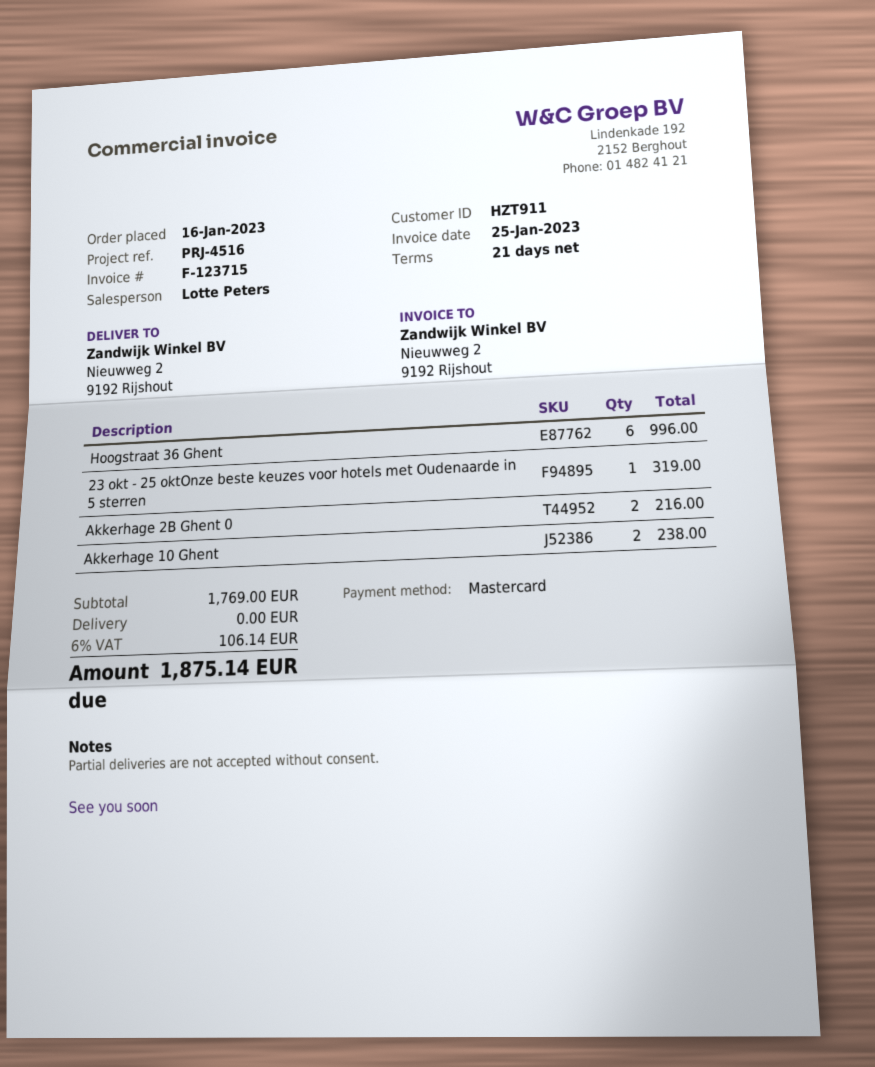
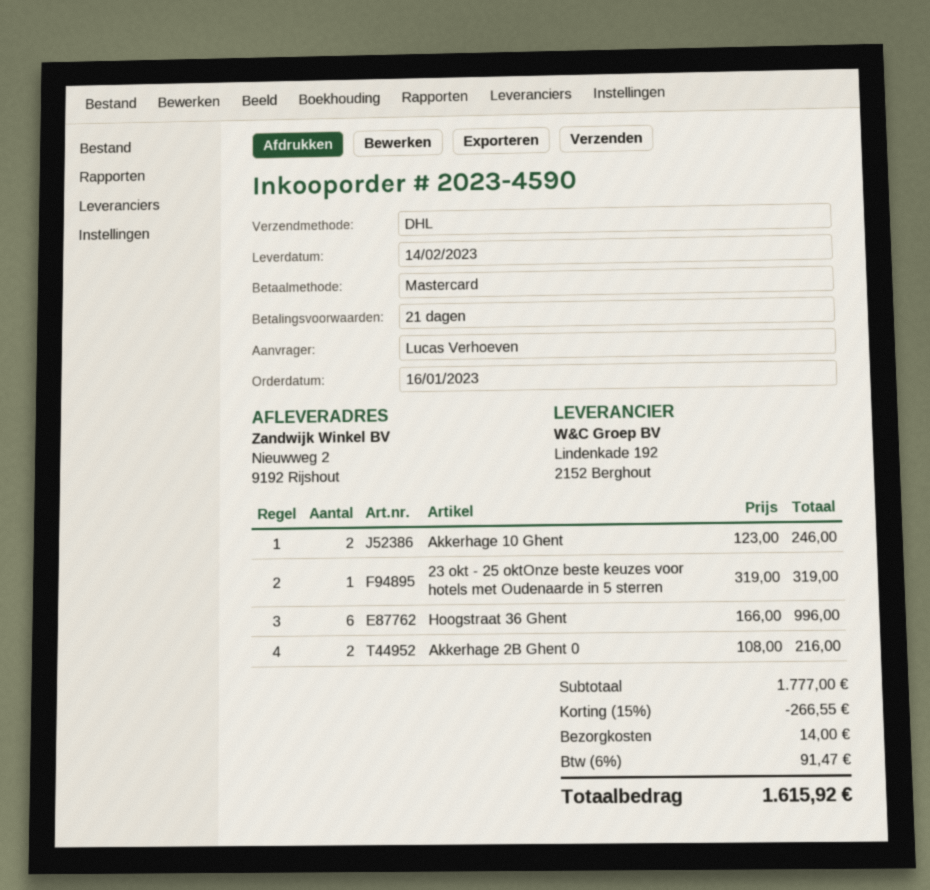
Akkerhage 10 Ghent: 2 for 238.00 -> 2 for 246.00
subtotal: 1769.00 -> 1777.00
discount: none -> 15% = 266.55
shipping: 0.00 -> 14.00
tax: 6% = 106.14 -> 6% = 91.47
total: 1875.14 -> 1615.92

